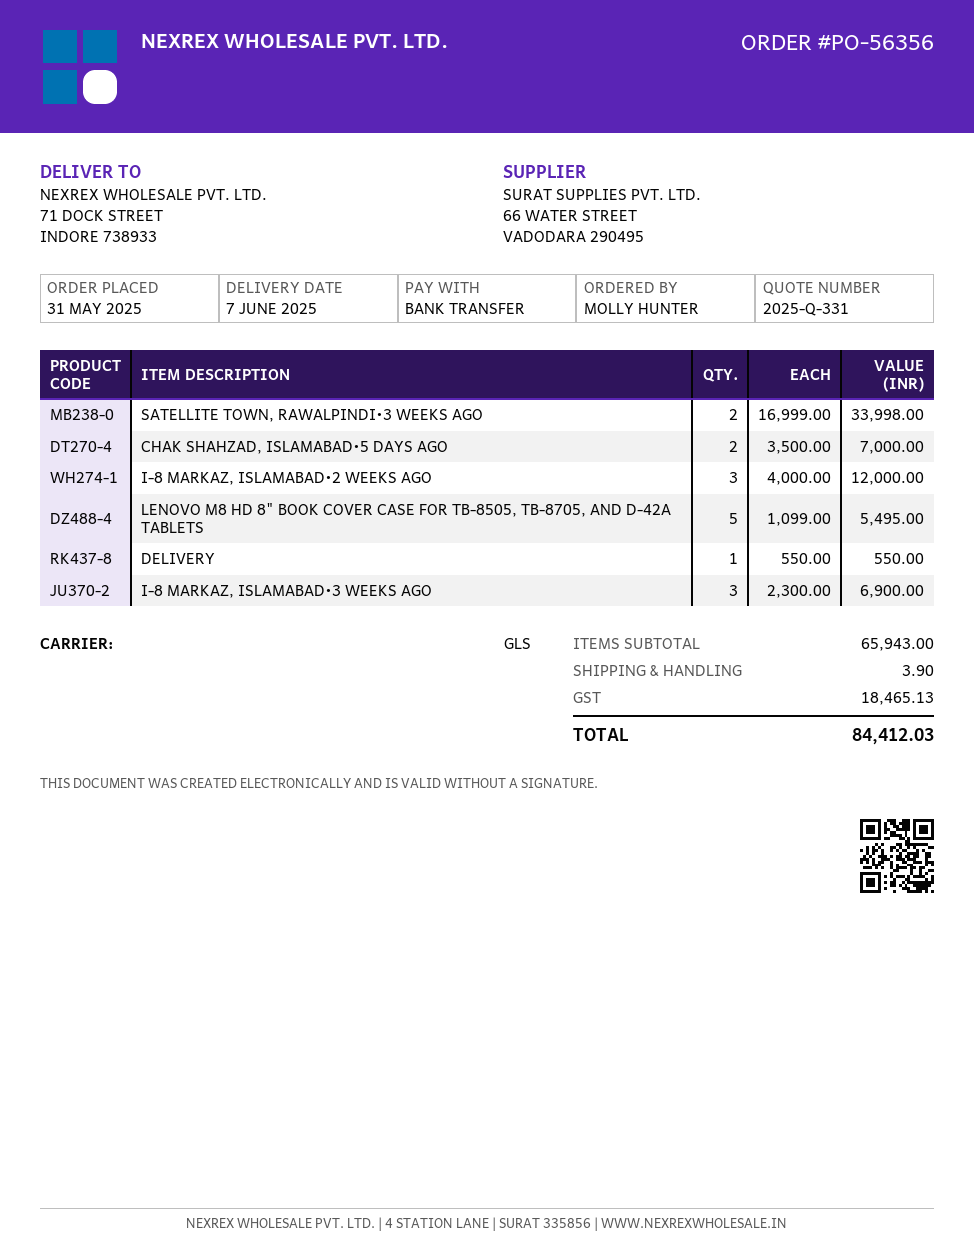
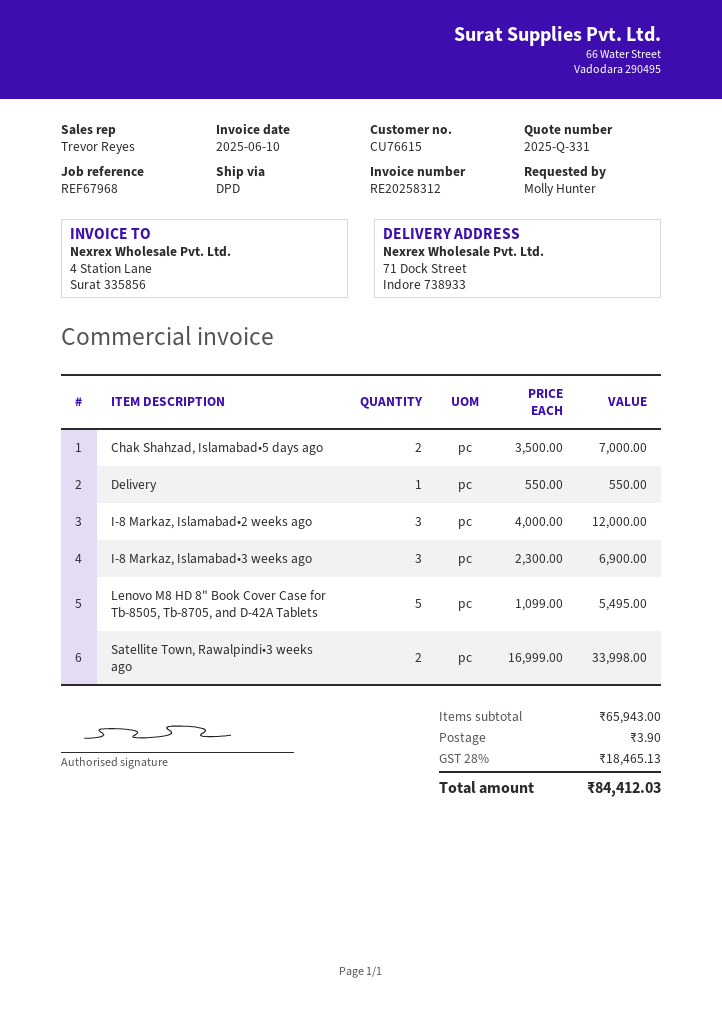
shipping method: GLS -> DPD

